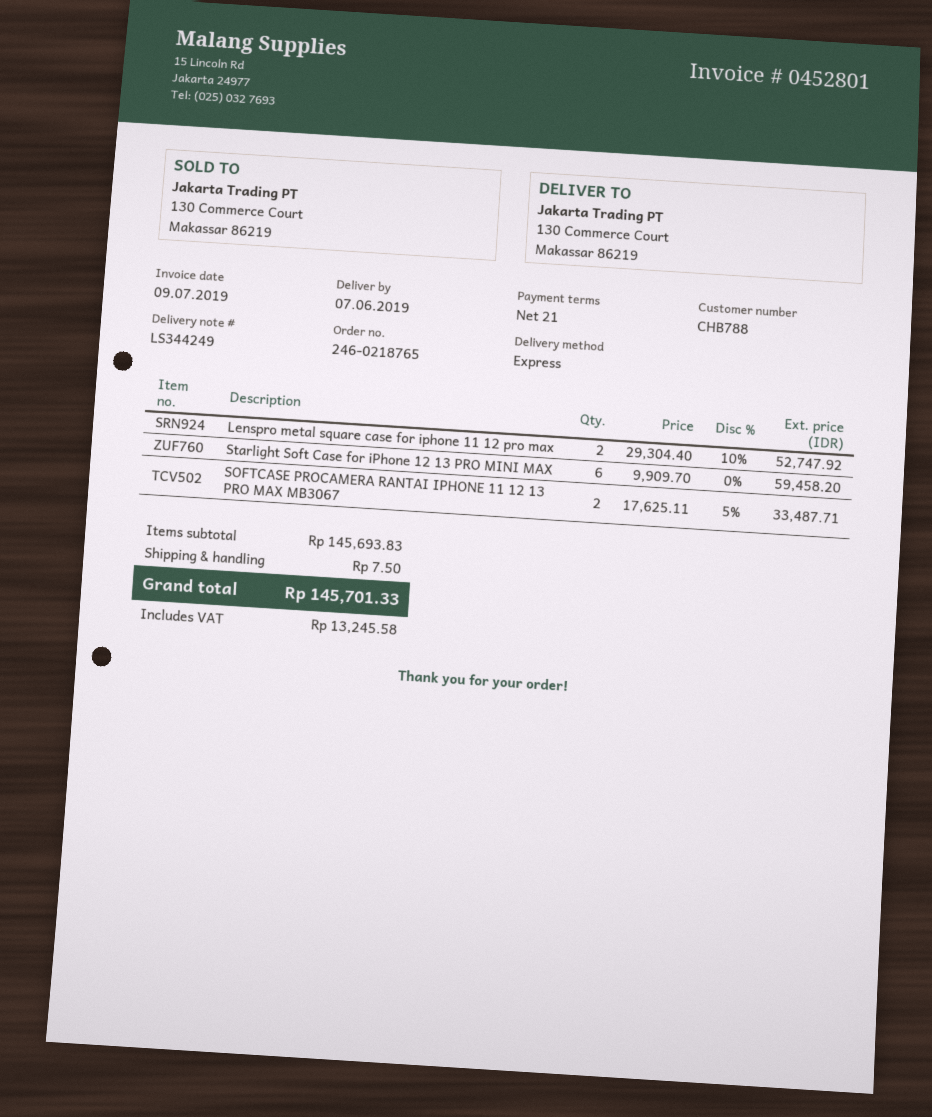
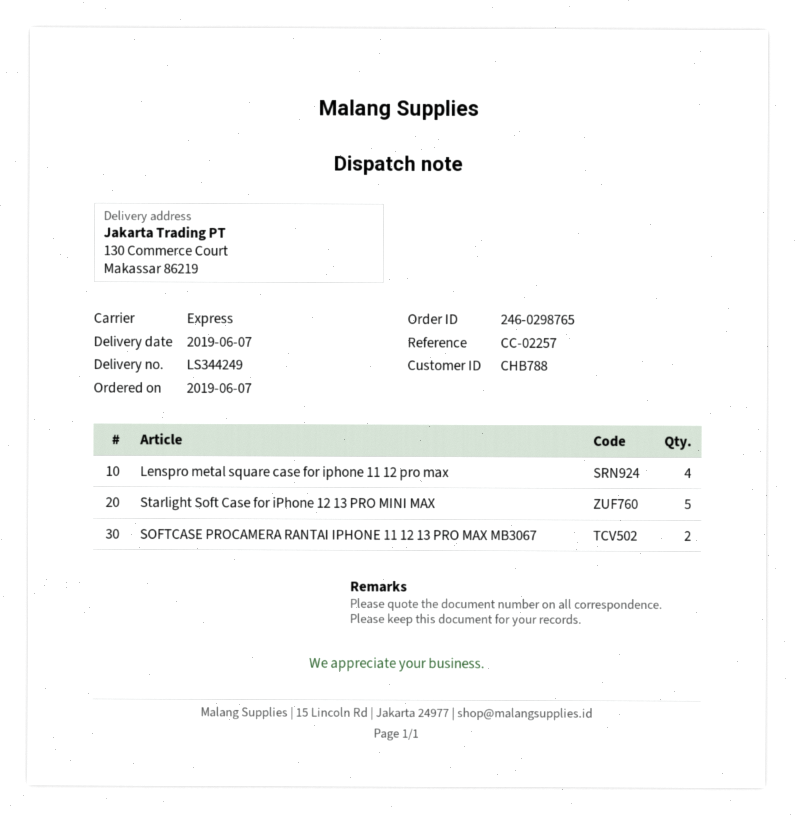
order number: 246-0218765 -> 246-0298765
Lenspro metal square case for iphone 11 12 pro max: 2 -> 4
Starlight Soft Case for iPhone 12 13 PRO MINI MAX: 6 -> 5

